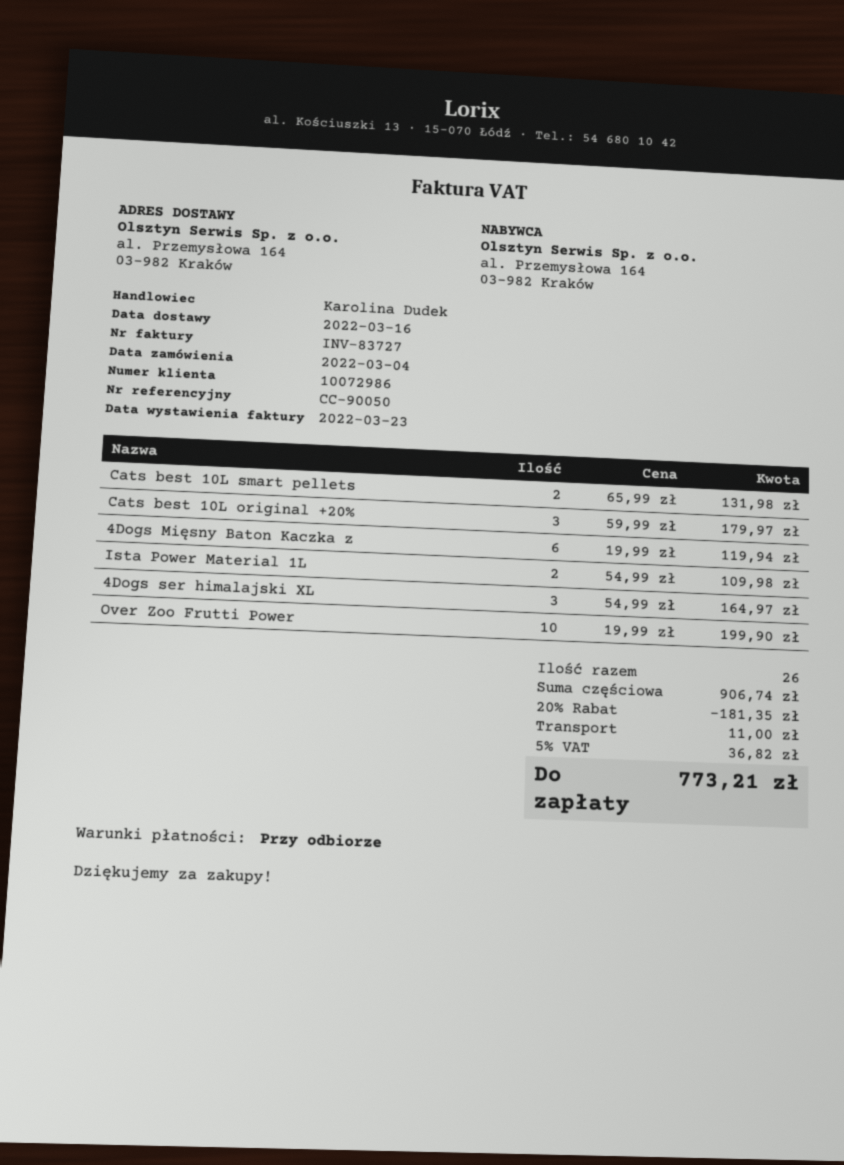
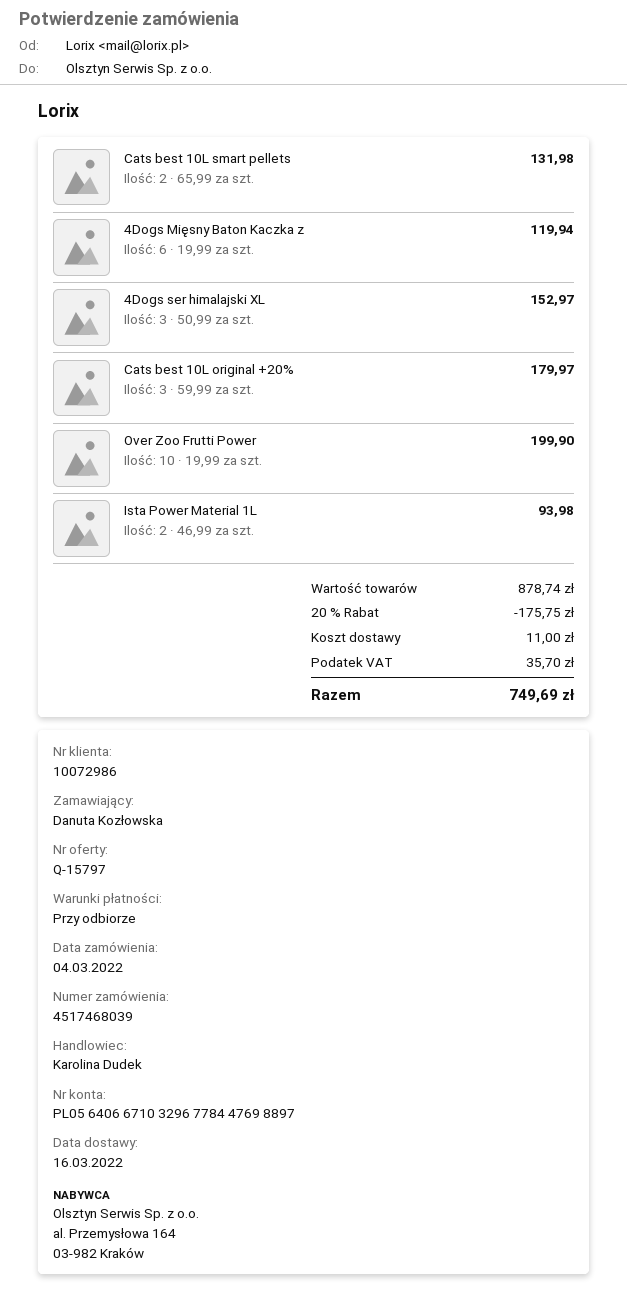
Ista Power Material 1L: 2 x 54.99 = 109.98 -> 2 x 46.99 = 93.98
4Dogs ser himalajski XL: 3 x 54.99 = 164.97 -> 3 x 50.99 = 152.97
subtotal: 906.74 -> 878.74
discount: 20% = 181.35 -> 20% = 175.75
tax: 36.82 -> 35.70
total: 773.21 -> 749.69

